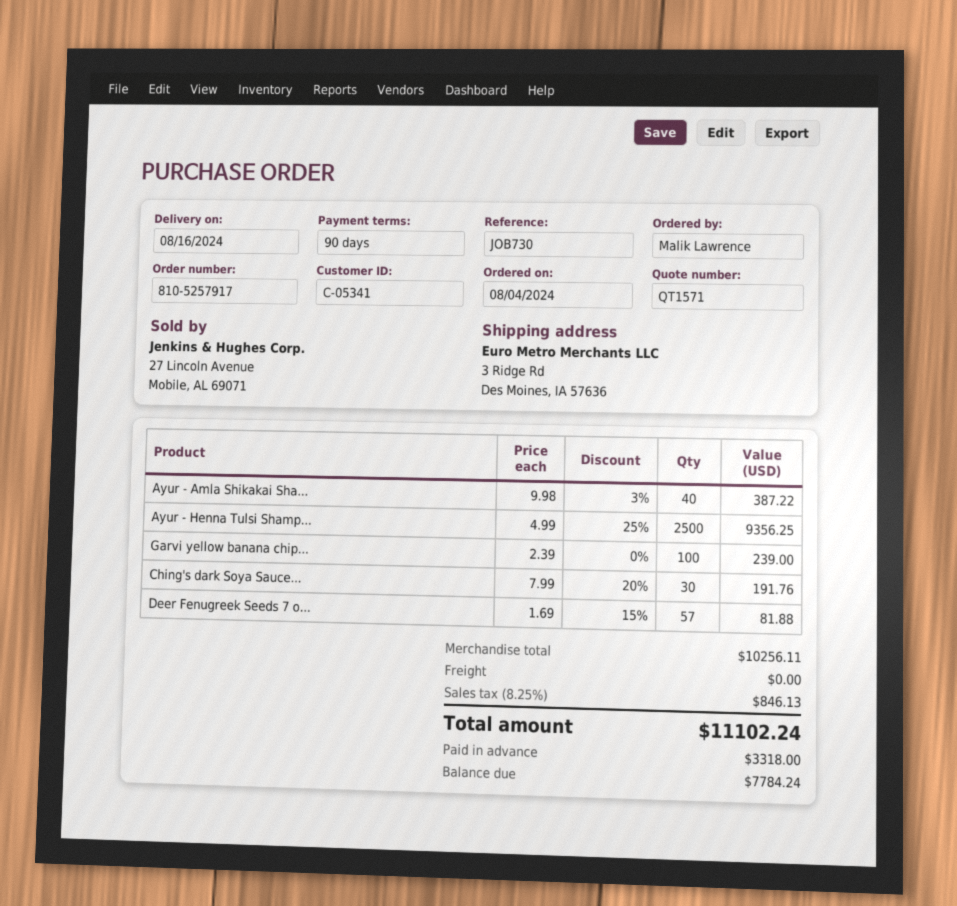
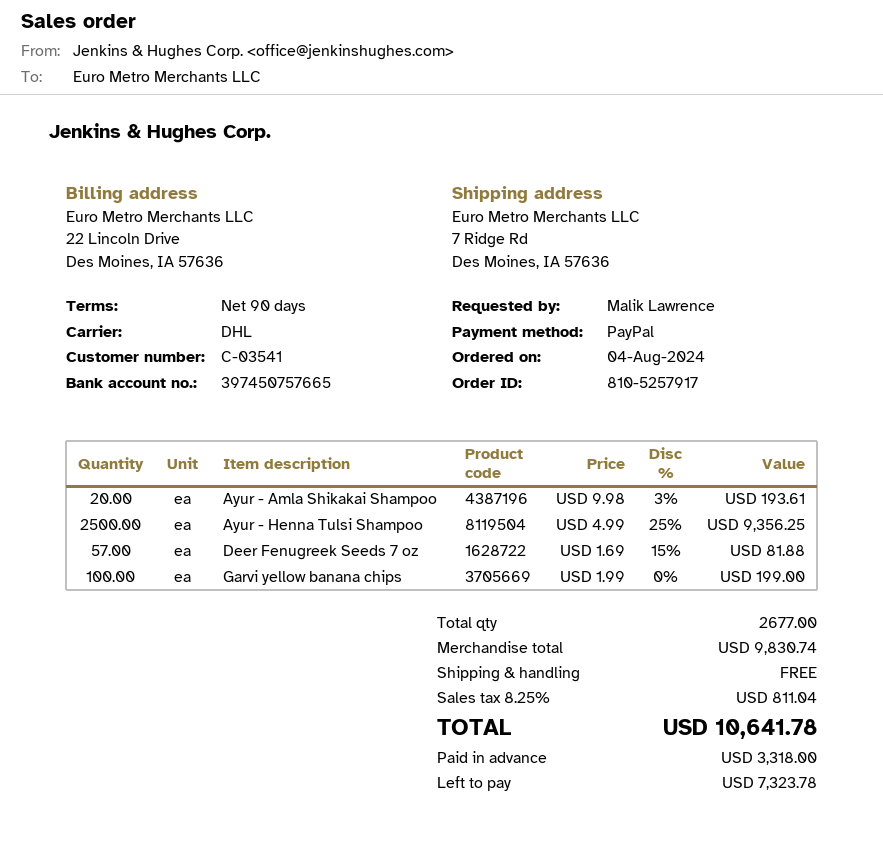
customer number: C-05341 -> C-03541
ship to: 3 Ridge Rd, Des Moines, IA 57636 -> 7 Ridge Rd, Des Moines, IA 57636
Ayur - Amla Shikakai Sha...: 40 x 9.98 - 3% = 387.22 -> 20 x 9.98 - 3% = 193.61
Garvi yellow banana chip...: 100 x 2.39 = 239.00 -> 100 x 1.99 = 199.00
Ching's dark Soya Sauce...: 30 x 7.99 - 20% = 191.76 -> none
subtotal: 10256.11 -> 9830.74
tax: 8.25% = 846.13 -> 8.25% = 811.04
total: 11102.24 -> 10641.78
balance: 7784.24 -> 7323.78

